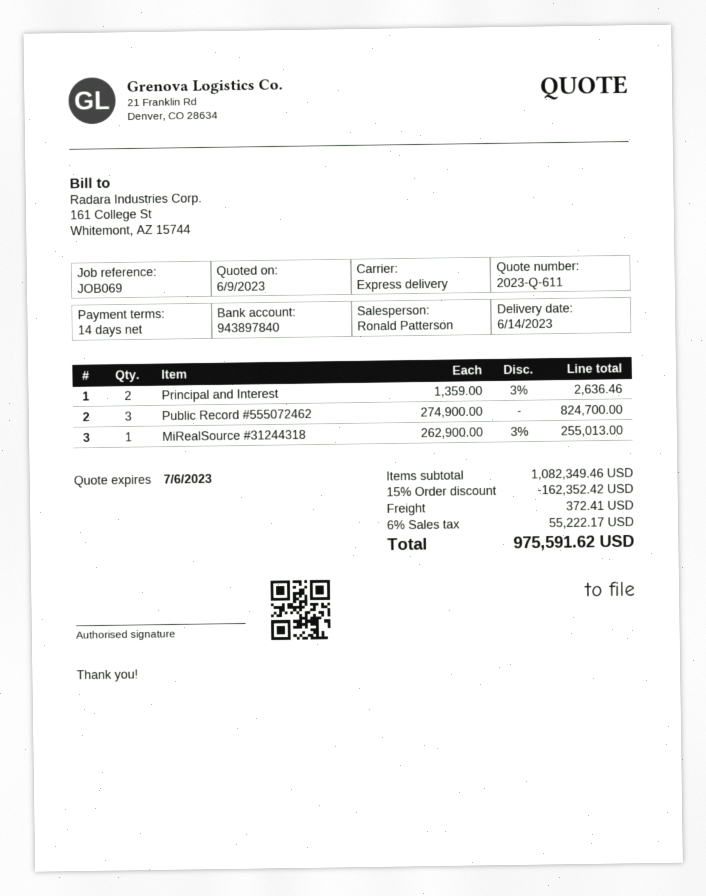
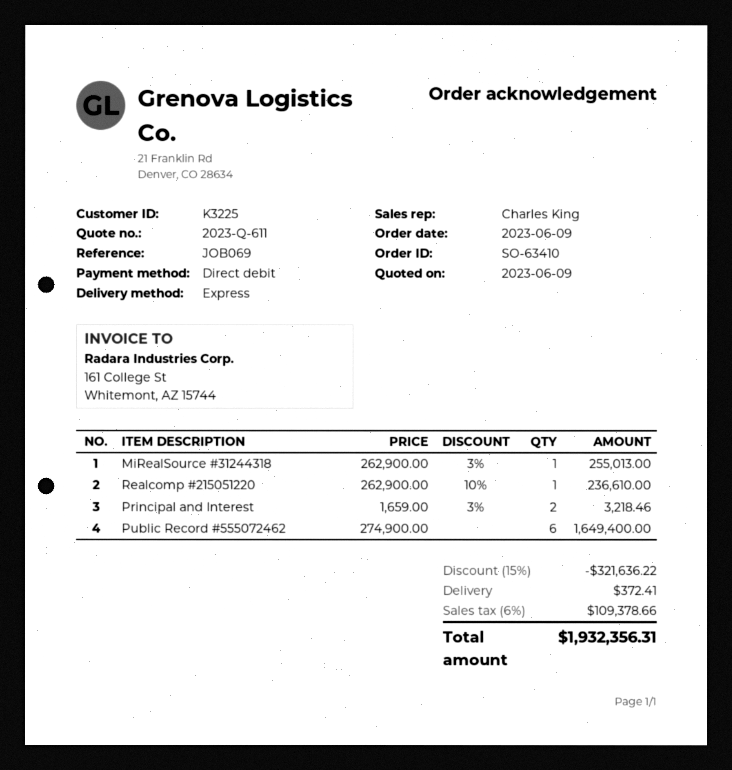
sales rep: Ronald Patterson -> Charles King
Principal and Interest: 2 x 1359.00 - 3% = 2636.46 -> 2 x 1659.00 - 3% = 3218.46
Public Record #555072462: 3 x 274900.00 = 824700.00 -> 6 x 274900.00 = 1649400.00
Realcomp #215051220: none -> 1 x 262900.00 - 10% = 236610.00
discount: 15% = 162352.42 -> 15% = 321636.22
tax: 6% = 55222.17 -> 6% = 109378.66
total: 975591.62 -> 1932356.31

